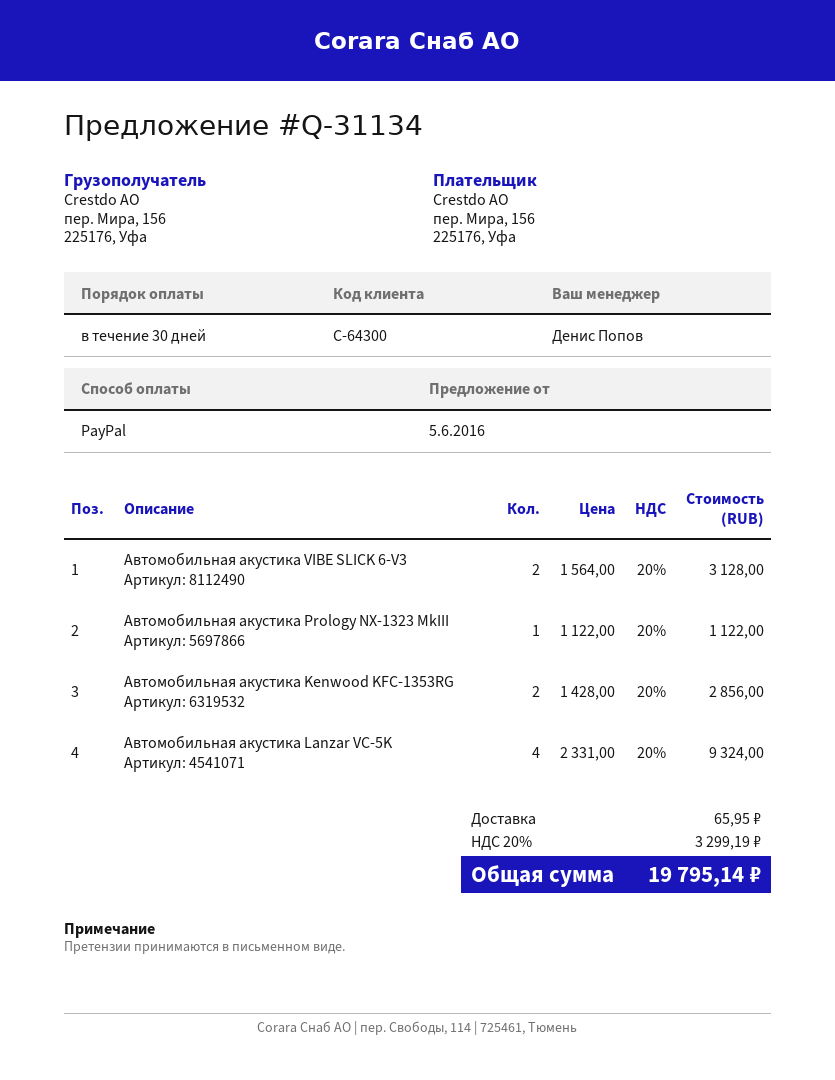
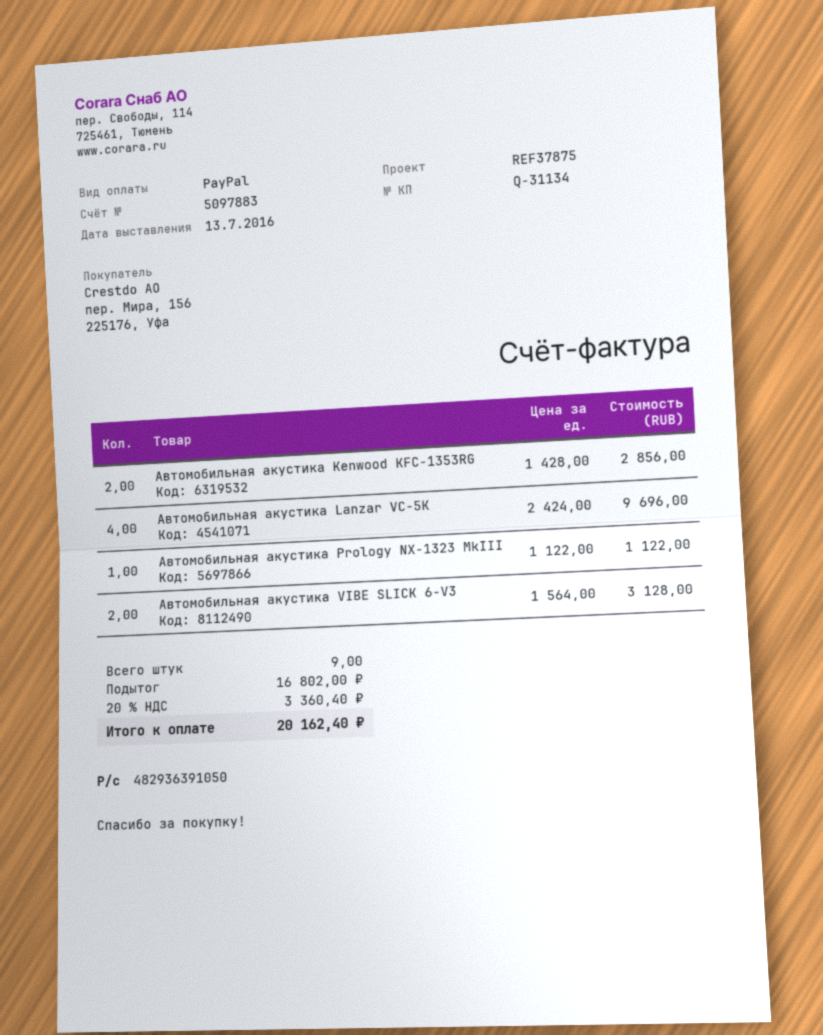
Автомобильная акустика Lanzar VC-5K: 4 x 2331.00 = 9324.00 -> 4 x 2424.00 = 9696.00
shipping: 65.95 -> none
tax: 20% = 3299.19 -> 20% = 3360.40
total: 19795.14 -> 20162.40

